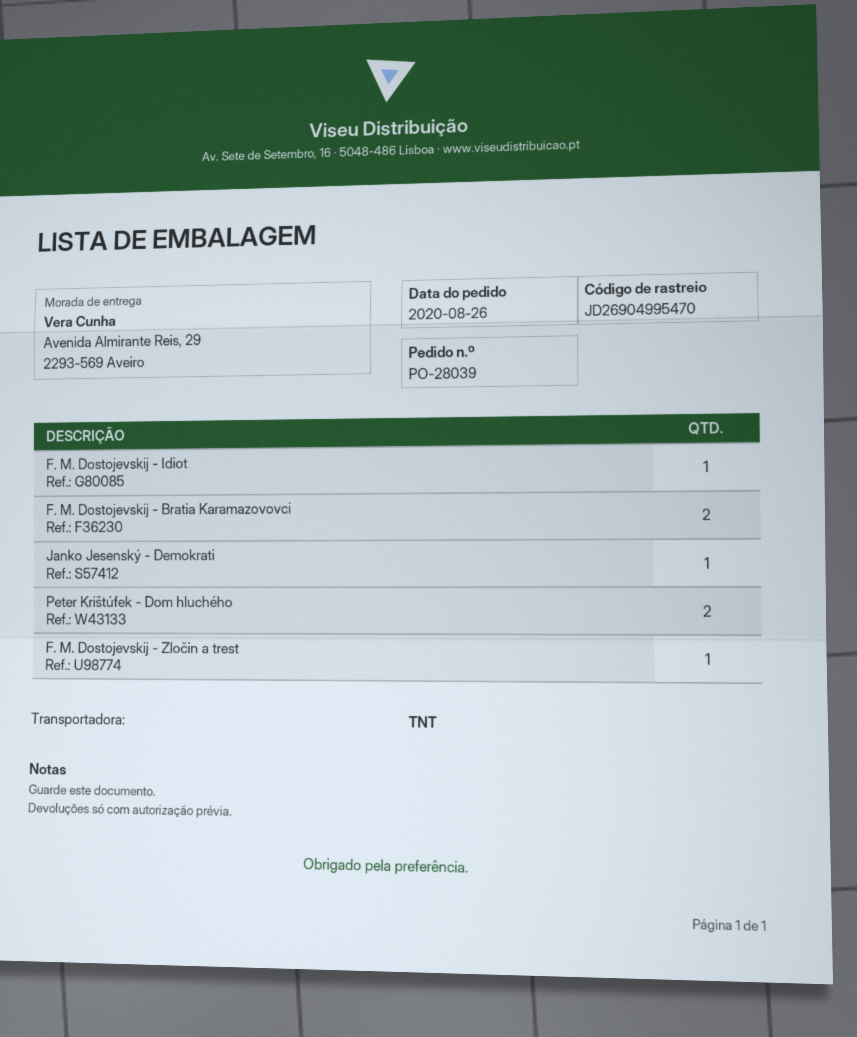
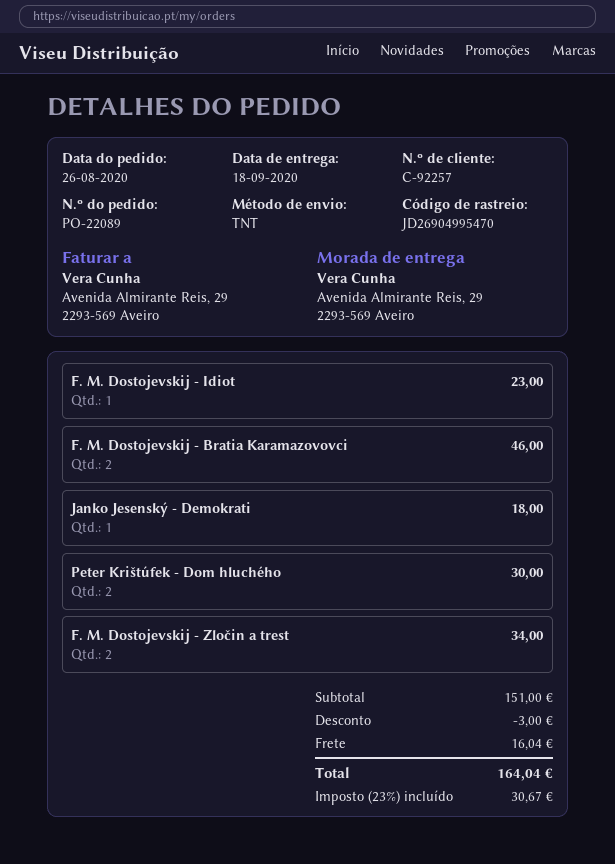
order number: PO-28039 -> PO-22089
F. M. Dostojevskij - Zločin a trest: 1 -> 2

